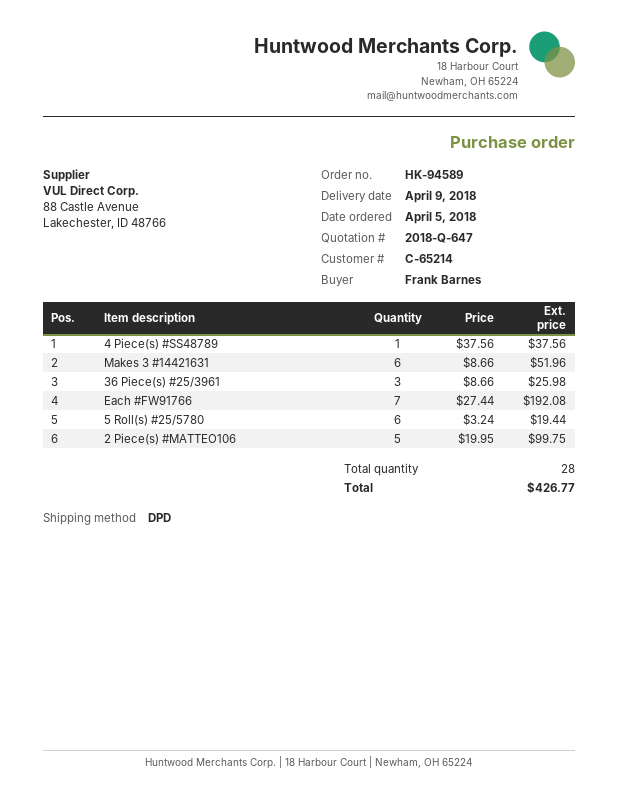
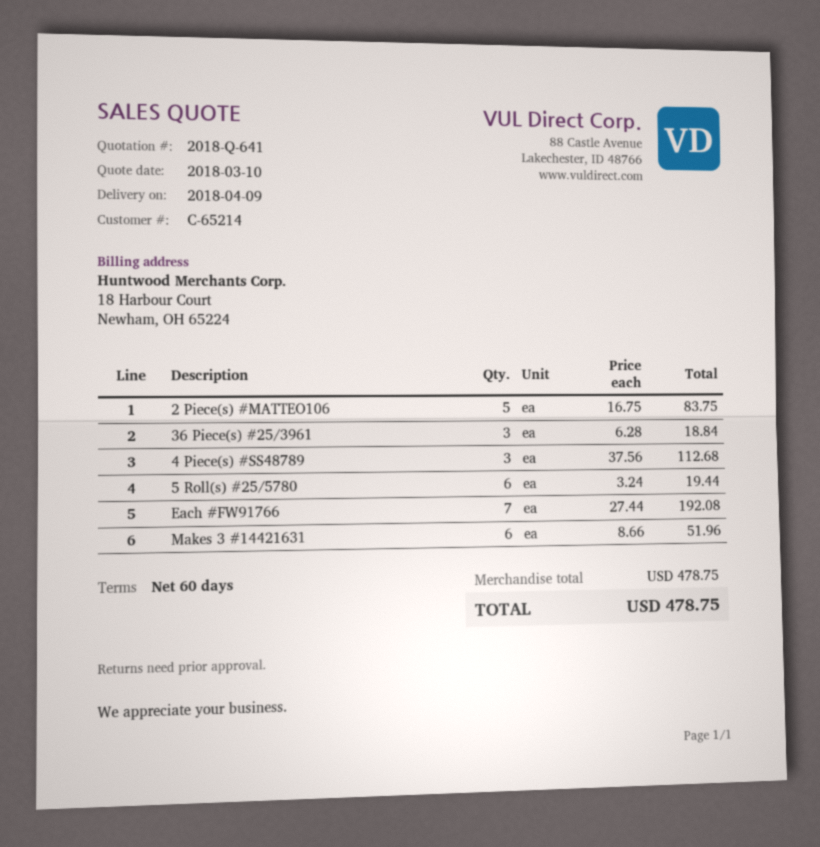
quote number: 2018-Q-647 -> 2018-Q-641
4 Piece(s) #SS48789: 1 x 37.56 = 37.56 -> 3 x 37.56 = 112.68
36 Piece(s) #25/3961: 3 x 8.66 = 25.98 -> 3 x 6.28 = 18.84
2 Piece(s) #MATTEO106: 5 x 19.95 = 99.75 -> 5 x 16.75 = 83.75
total: 426.77 -> 478.75

